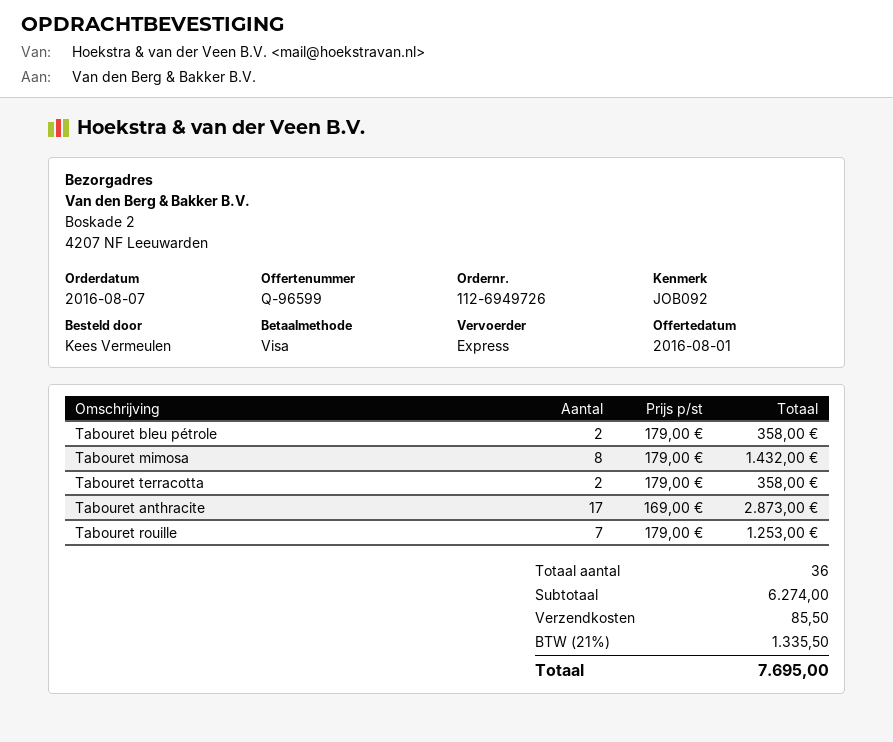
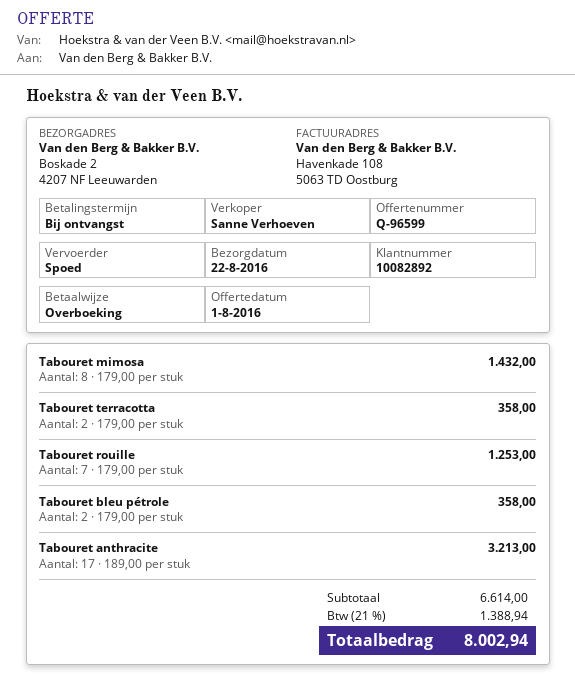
payment method: Visa -> bank transfer
Tabouret anthracite: 17 x 169.00 = 2873.00 -> 17 x 189.00 = 3213.00
subtotal: 6274.00 -> 6614.00
shipping: 85.50 -> none
tax: 21% = 1335.50 -> 21% = 1388.94
total: 7695.00 -> 8002.94

